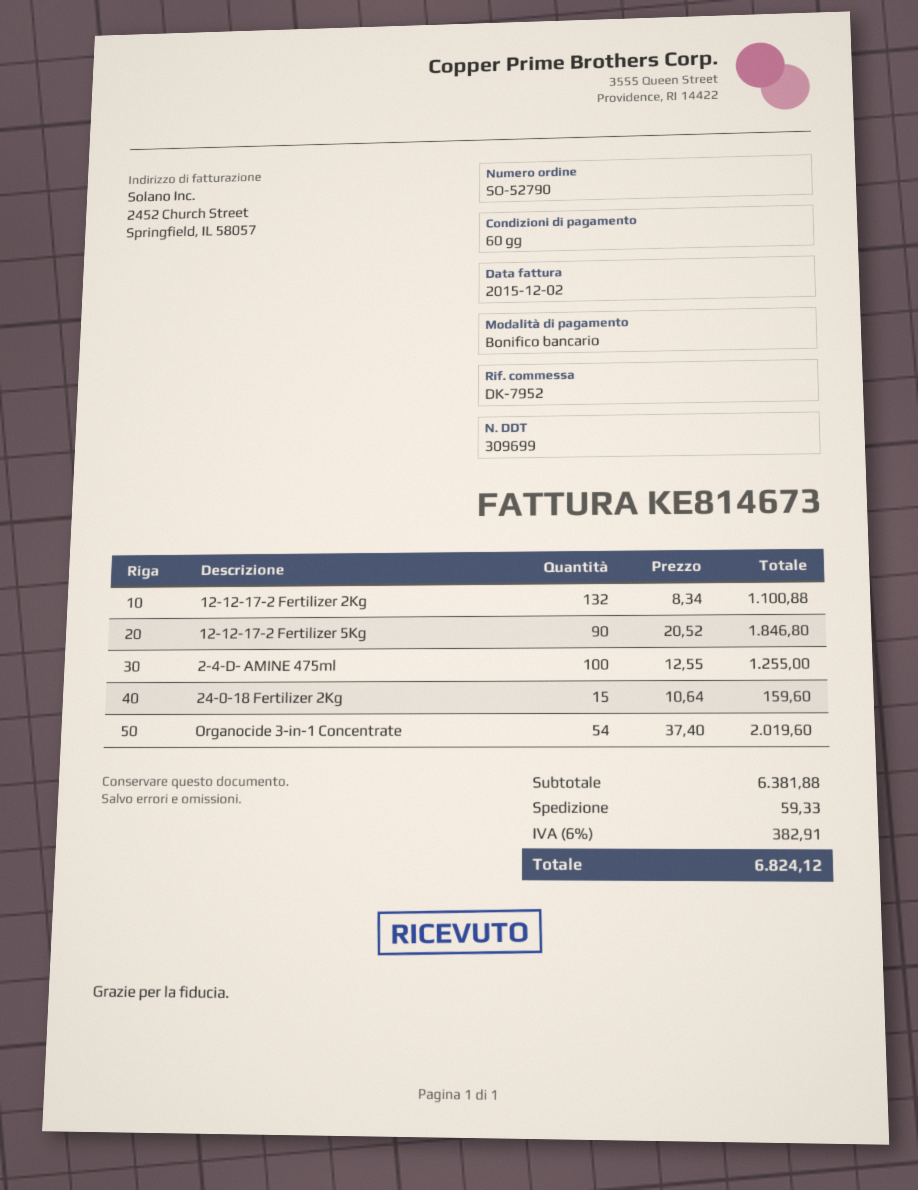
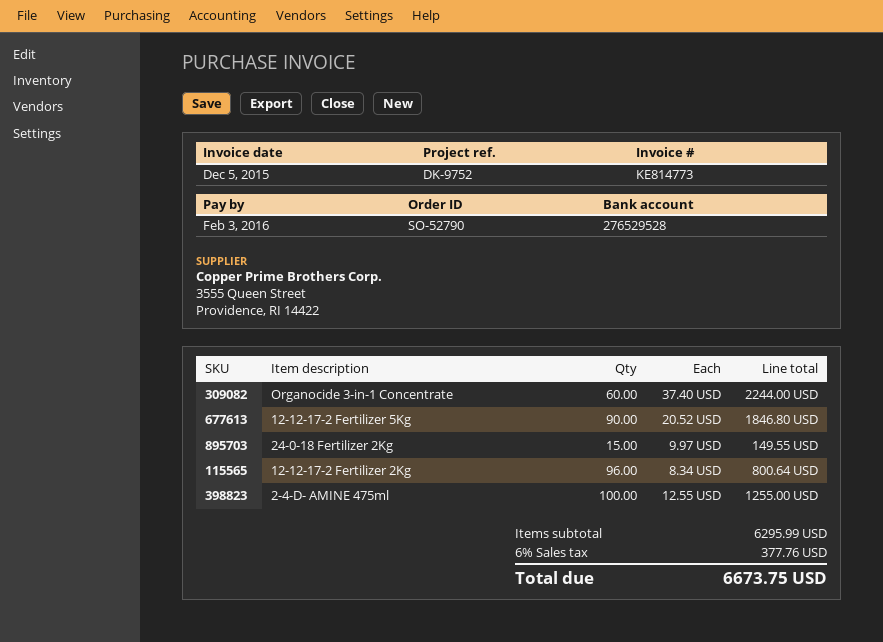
invoice number: KE814673 -> KE814773
invoice date: 2015-12-02 -> 2015-12-05
reference: DK-7952 -> DK-9752
12-12-17-2 Fertilizer 2Kg: 132 x 8.34 = 1100.88 -> 96 x 8.34 = 800.64
24-0-18 Fertilizer 2Kg: 15 x 10.64 = 159.60 -> 15 x 9.97 = 149.55
Organocide 3-in-1 Concentrate: 54 x 37.40 = 2019.60 -> 60 x 37.40 = 2244.00
subtotal: 6381.88 -> 6295.99
shipping: 59.33 -> none
tax: 6% = 382.91 -> 6% = 377.76
total: 6824.12 -> 6673.75

